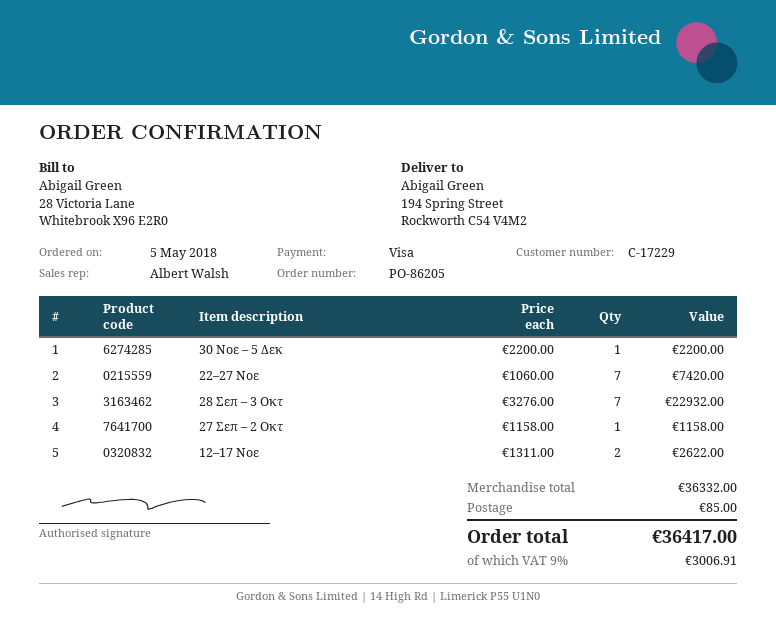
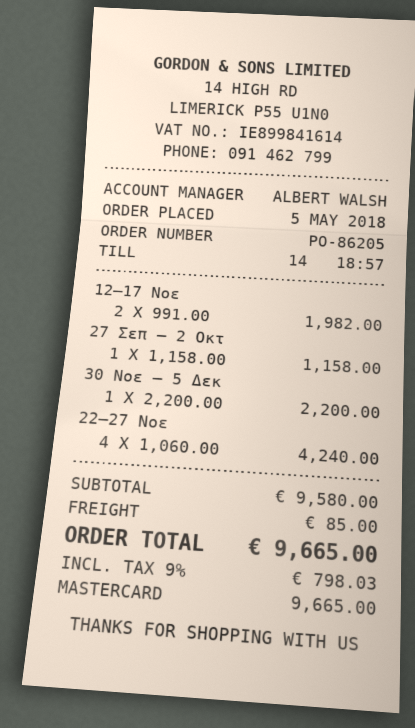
payment method: Visa -> Mastercard
22–27 Νοε: 7 x 1060.00 = 7420.00 -> 4 x 1060.00 = 4240.00
28 Σεπ – 3 Οκτ: 7 x 3276.00 = 22932.00 -> none
12–17 Νοε: 2 x 1311.00 = 2622.00 -> 2 x 991.00 = 1982.00
subtotal: 36332.00 -> 9580.00
tax: 9% = 3006.91 -> 9% = 798.03
total: 36417.00 -> 9665.00

